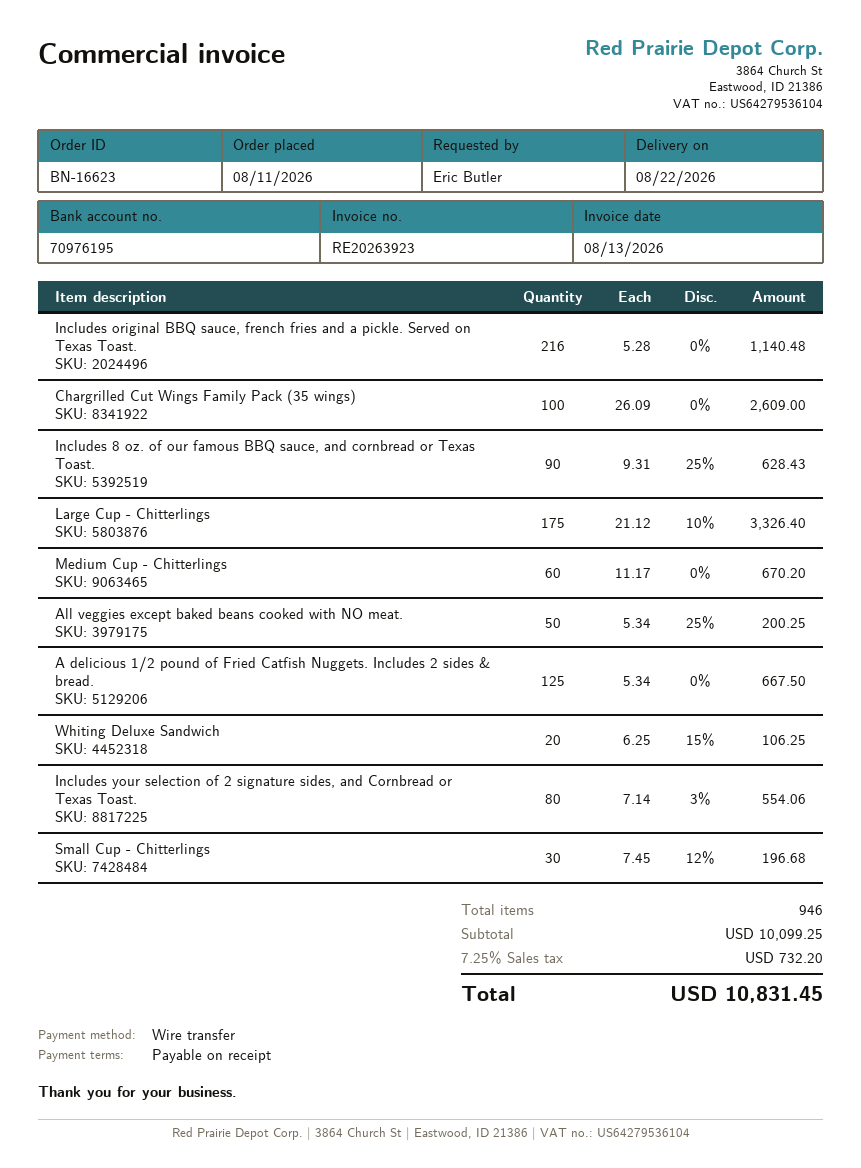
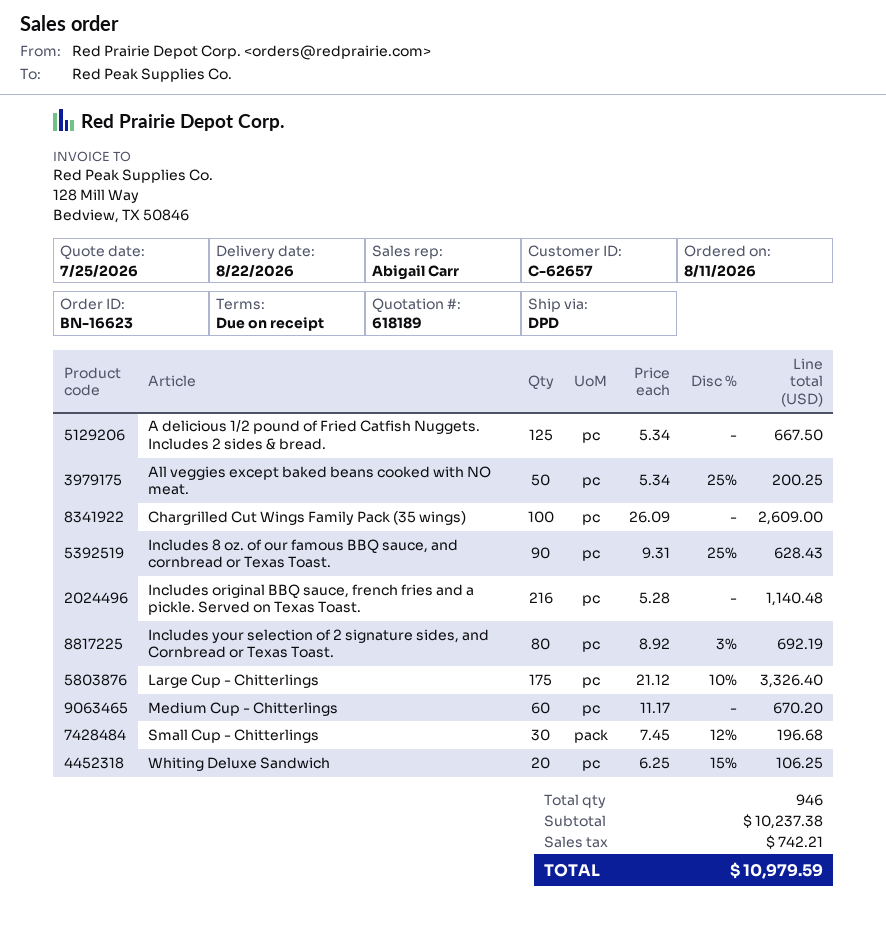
Includes your selection of 2 signature sides, and Cornbread or Texas Toast.: 80 x 7.14 - 3% = 554.06 -> 80 x 8.92 - 3% = 692.19
subtotal: 10099.25 -> 10237.38
tax: 732.20 -> 742.21
total: 10831.45 -> 10979.59

